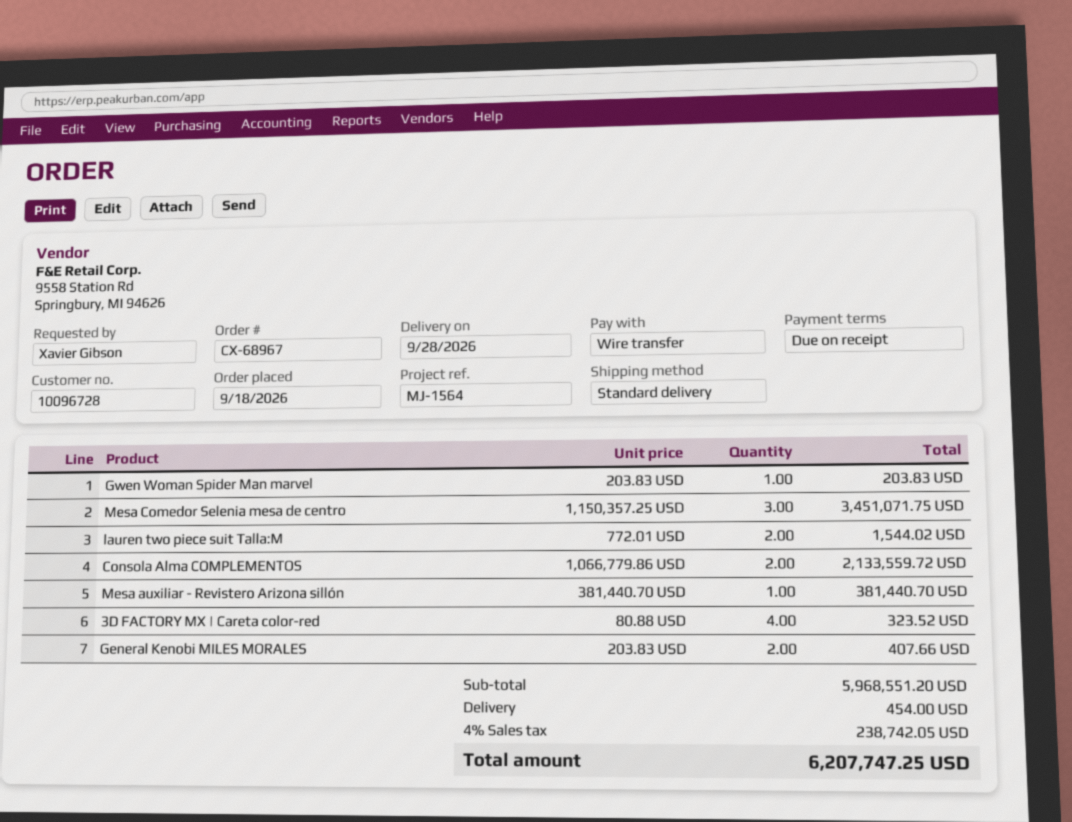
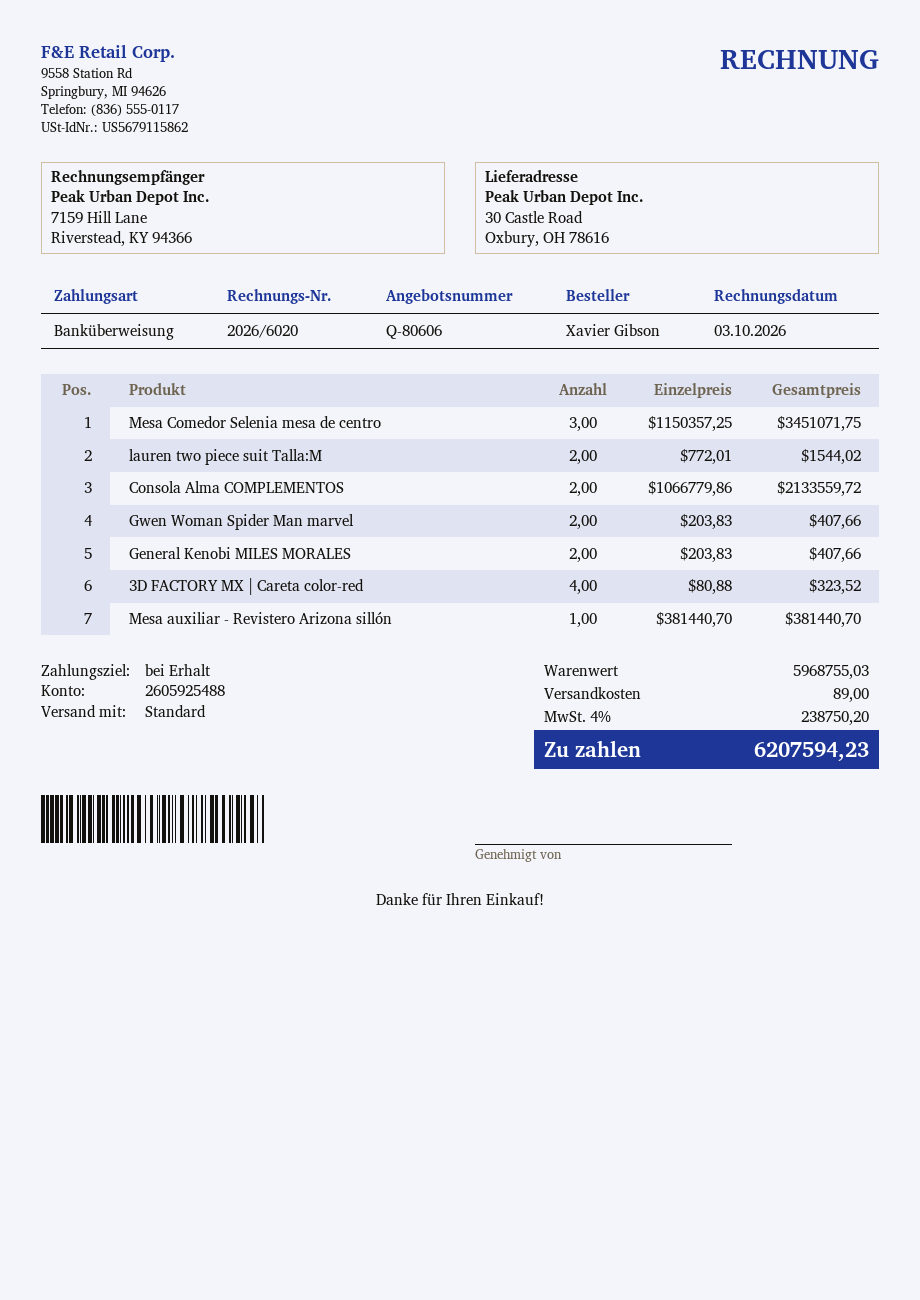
Gwen Woman Spider Man marvel: 1 x 203.83 = 203.83 -> 2 x 203.83 = 407.66
subtotal: 5968551.20 -> 5968755.03
shipping: 454.00 -> 89.00
tax: 4% = 238742.05 -> 4% = 238750.20
total: 6207747.25 -> 6207594.23

